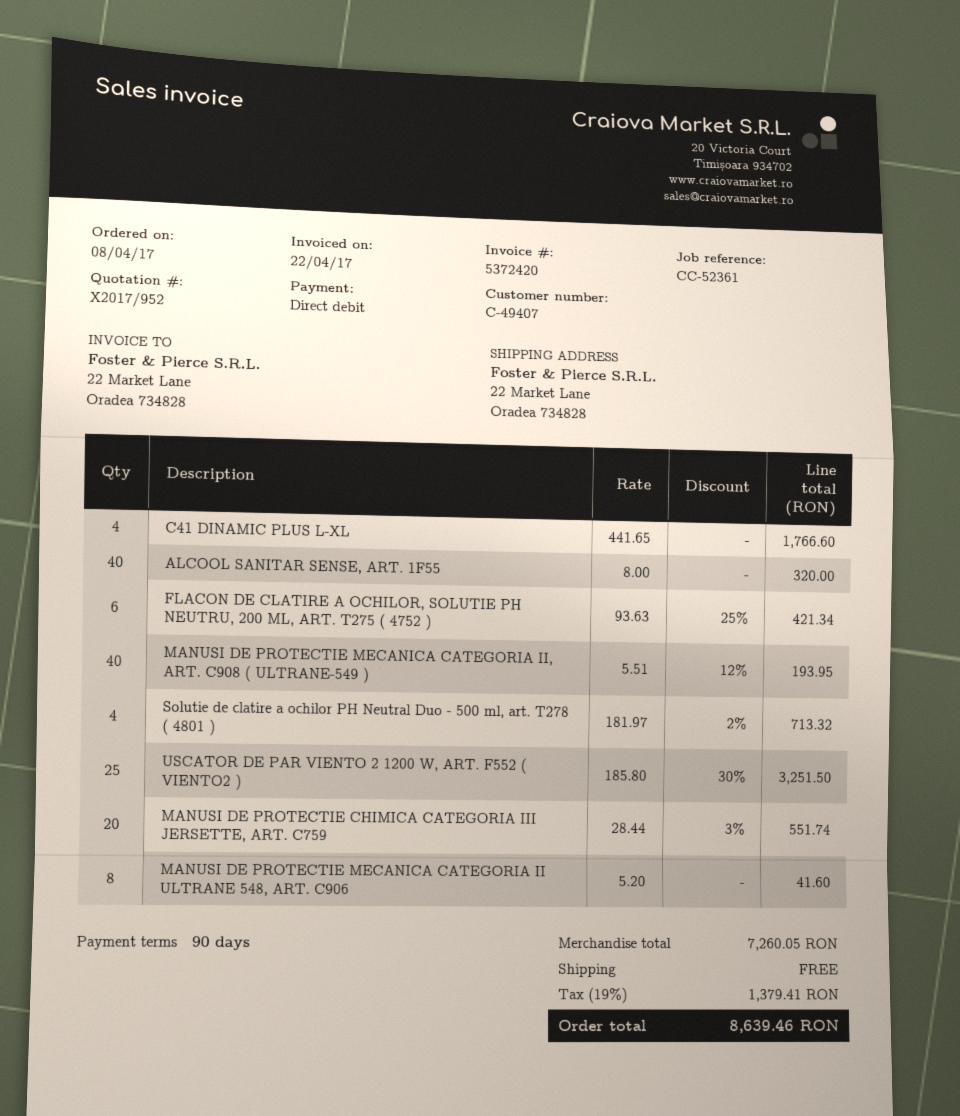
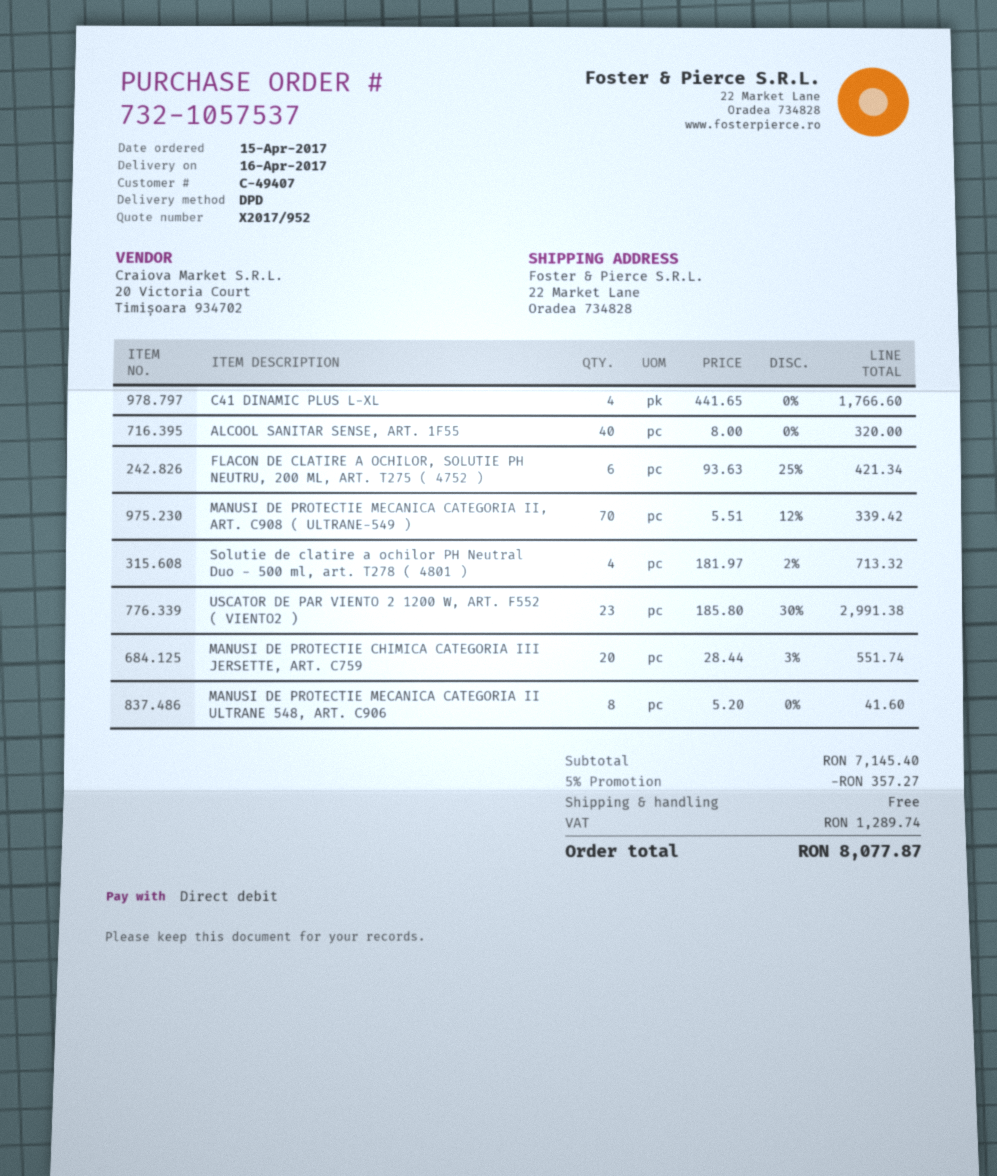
order date: 2017-04-08 -> 2017-04-15
MANUSI DE PROTECTIE MECANICA CATEGORIA II, ART. C908 ( ULTRANE-549 ): 40 x 5.51 - 12% = 193.95 -> 70 x 5.51 - 12% = 339.42
USCATOR DE PAR VIENTO 2 1200 W, ART. F552 ( VIENTO2 ): 25 x 185.80 - 30% = 3251.50 -> 23 x 185.80 - 30% = 2991.38
subtotal: 7260.05 -> 7145.40
discount: none -> 5% = 357.27
tax: 1379.41 -> 1289.74
total: 8639.46 -> 8077.87

